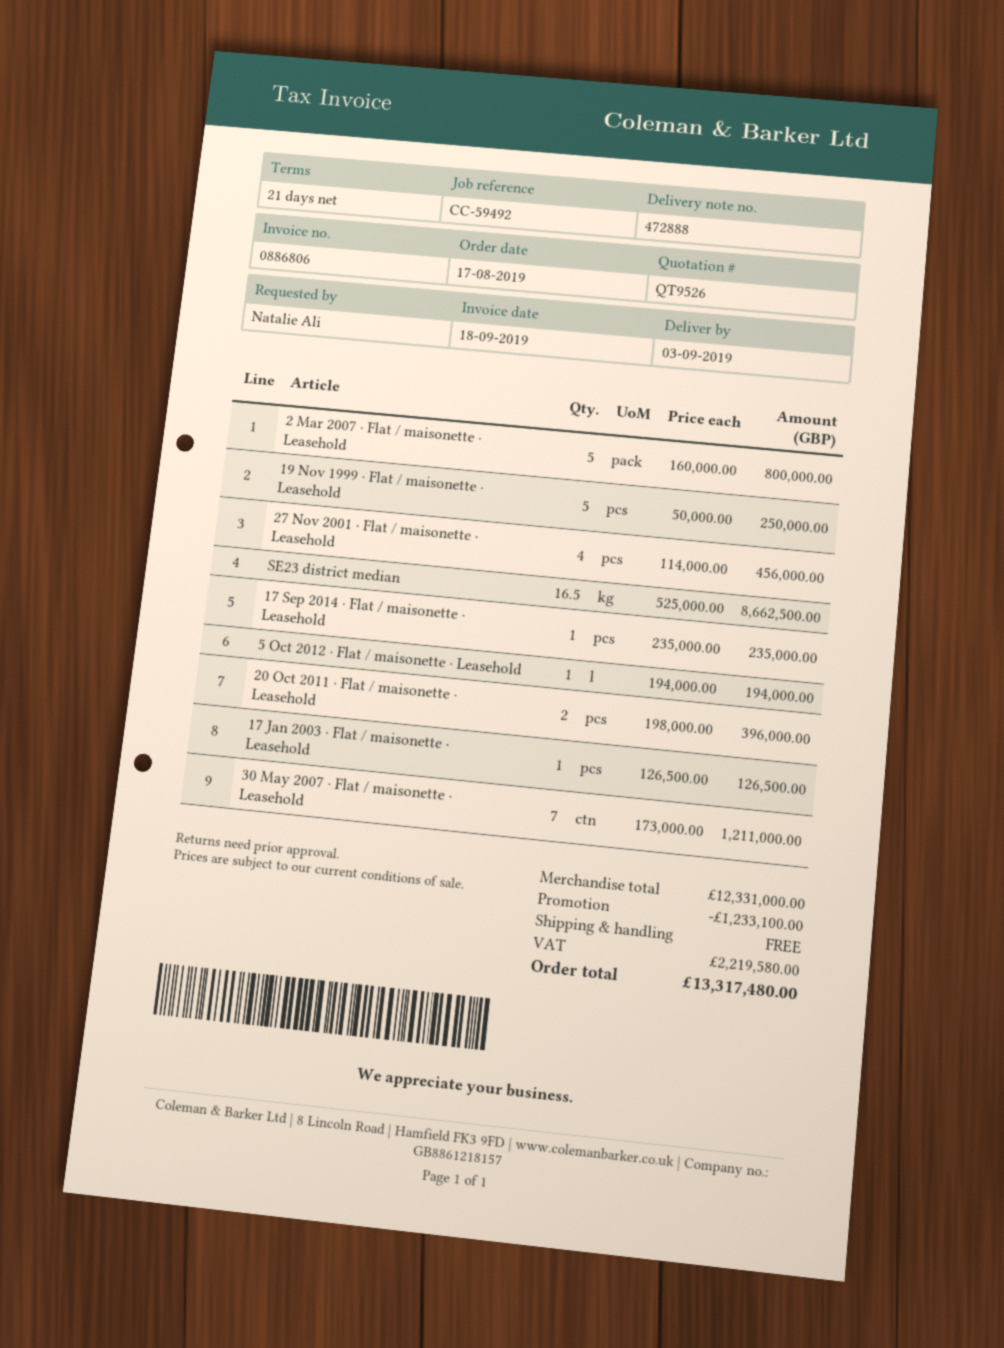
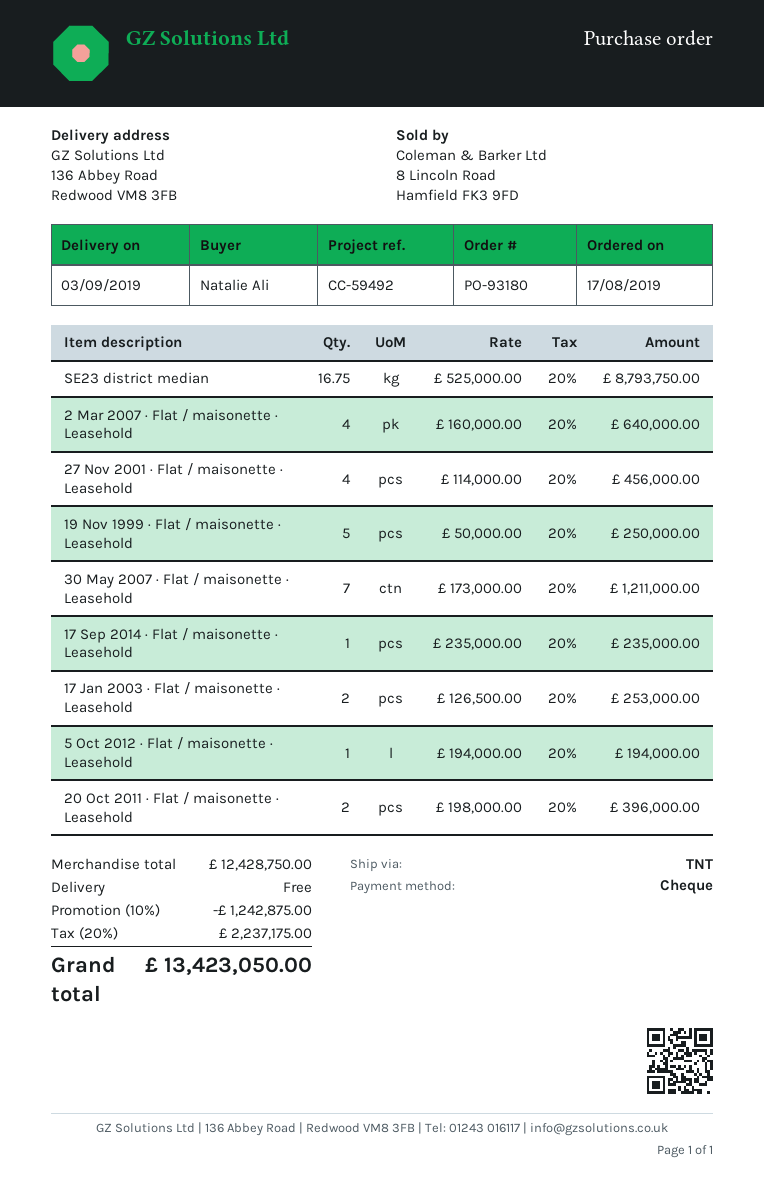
2 Mar 2007 · Flat / maisonette · Leasehold: 5 x 160000.00 = 800000.00 -> 4 x 160000.00 = 640000.00
SE23 district median: 16.5 x 525000.00 = 8662500.00 -> 16.75 x 525000.00 = 8793750.00
17 Jan 2003 · Flat / maisonette · Leasehold: 1 x 126500.00 = 126500.00 -> 2 x 126500.00 = 253000.00
subtotal: 12331000.00 -> 12428750.00
discount: 1233100.00 -> 1242875.00
tax: 2219580.00 -> 2237175.00
total: 13317480.00 -> 13423050.00

